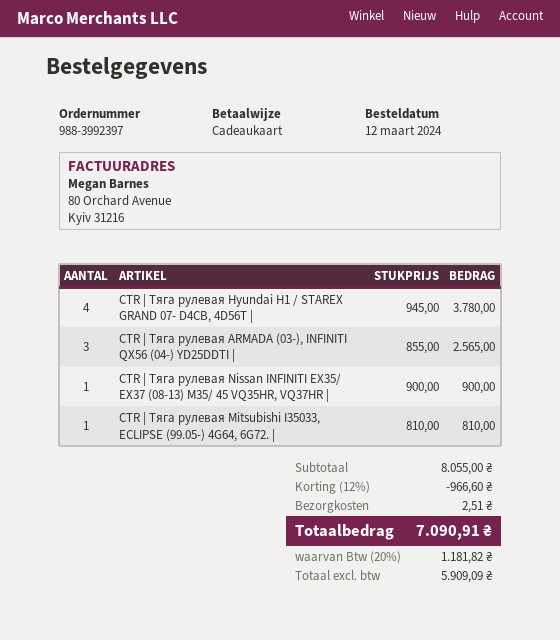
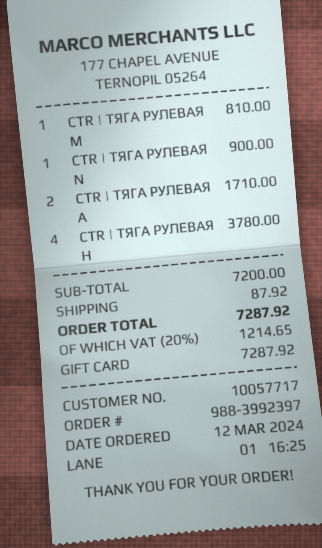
CTR | Тяга рулевая ARMADA (03-), INFINITI QX56 (04-) YD25DDTI |: 3 for 2565.00 -> 2 for 1710.00
subtotal: 8055.00 -> 7200.00
discount: 12% = 966.60 -> none
shipping: 2.51 -> 87.92
tax: 20% = 1181.82 -> 20% = 1214.65
total: 7090.91 -> 7287.92

